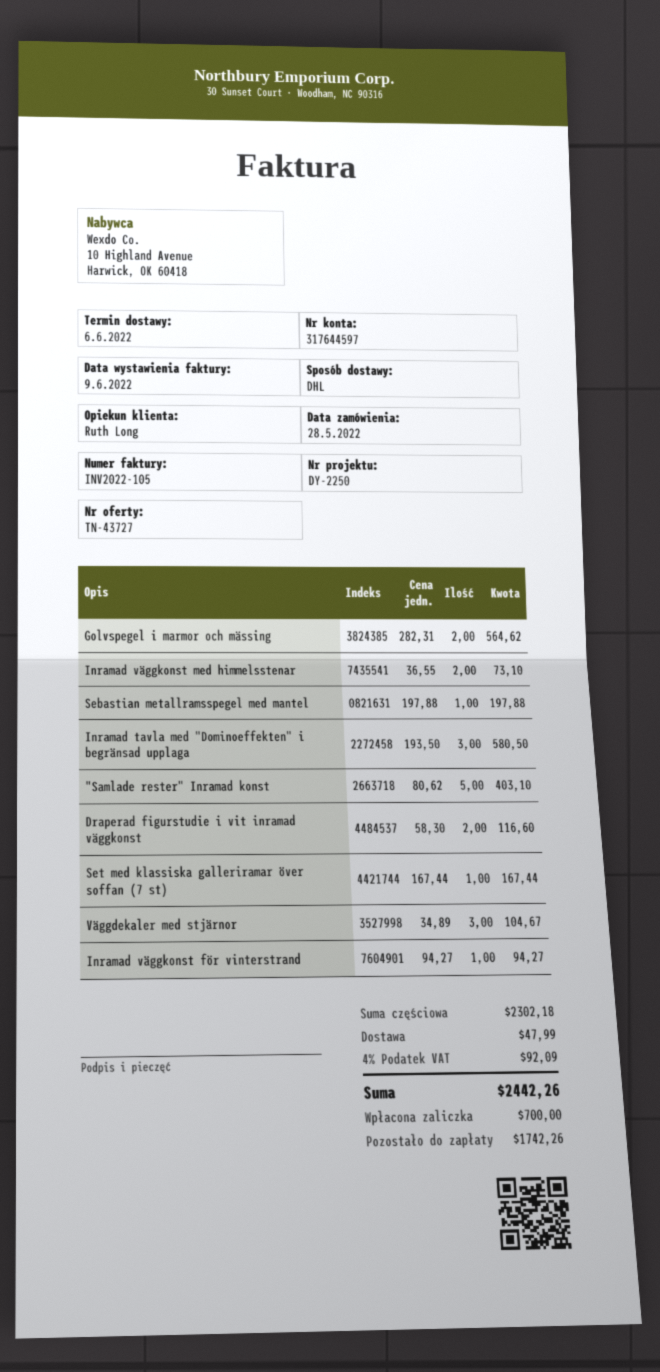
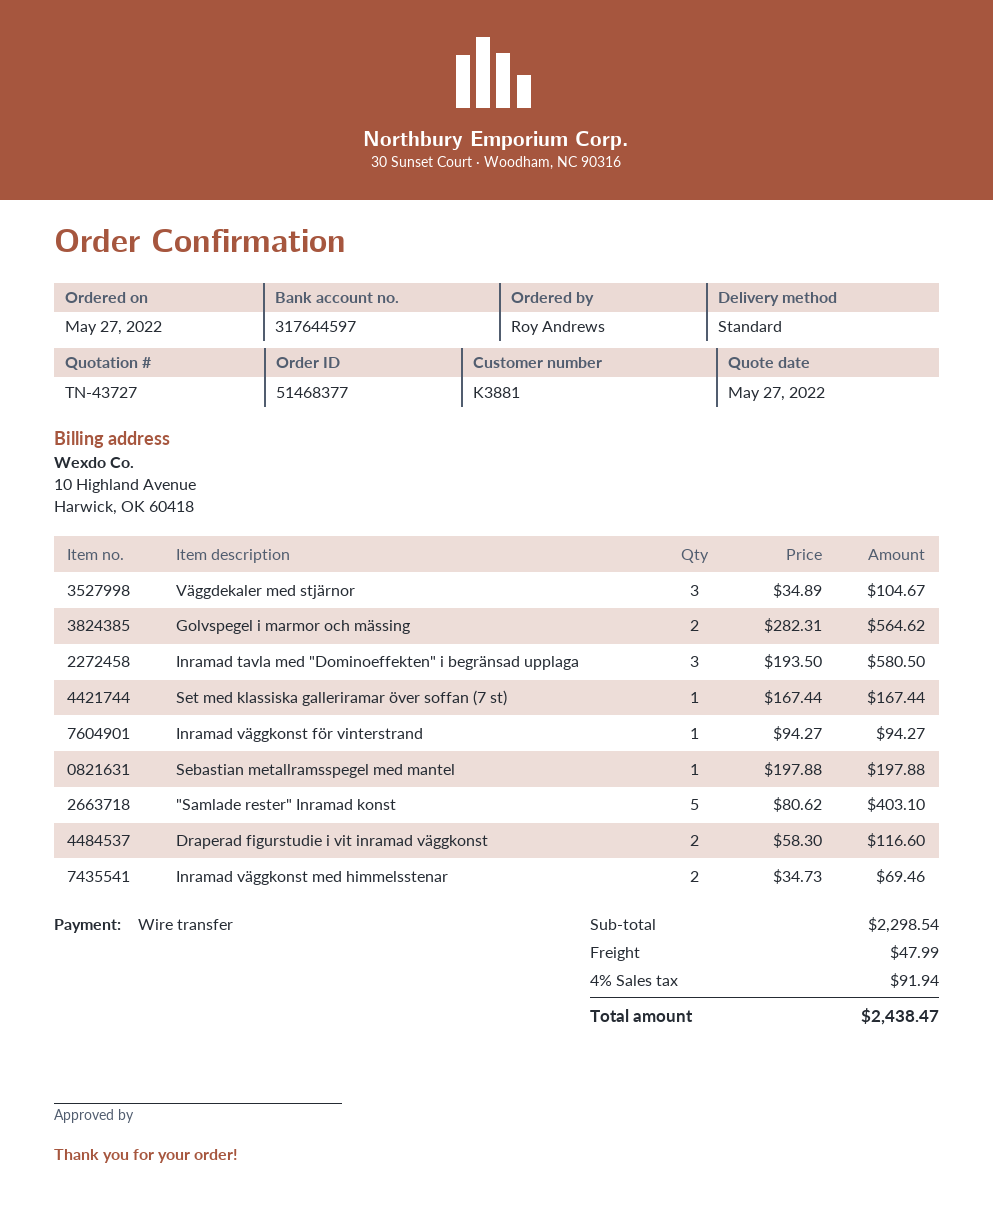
order date: 2022-05-28 -> 2022-05-27
shipping method: DHL -> standard
Inramad väggkonst med himmelsstenar: 2 x 36.55 = 73.10 -> 2 x 34.73 = 69.46
subtotal: 2302.18 -> 2298.54
tax: 4% = 92.09 -> 4% = 91.94
total: 2442.26 -> 2438.47

